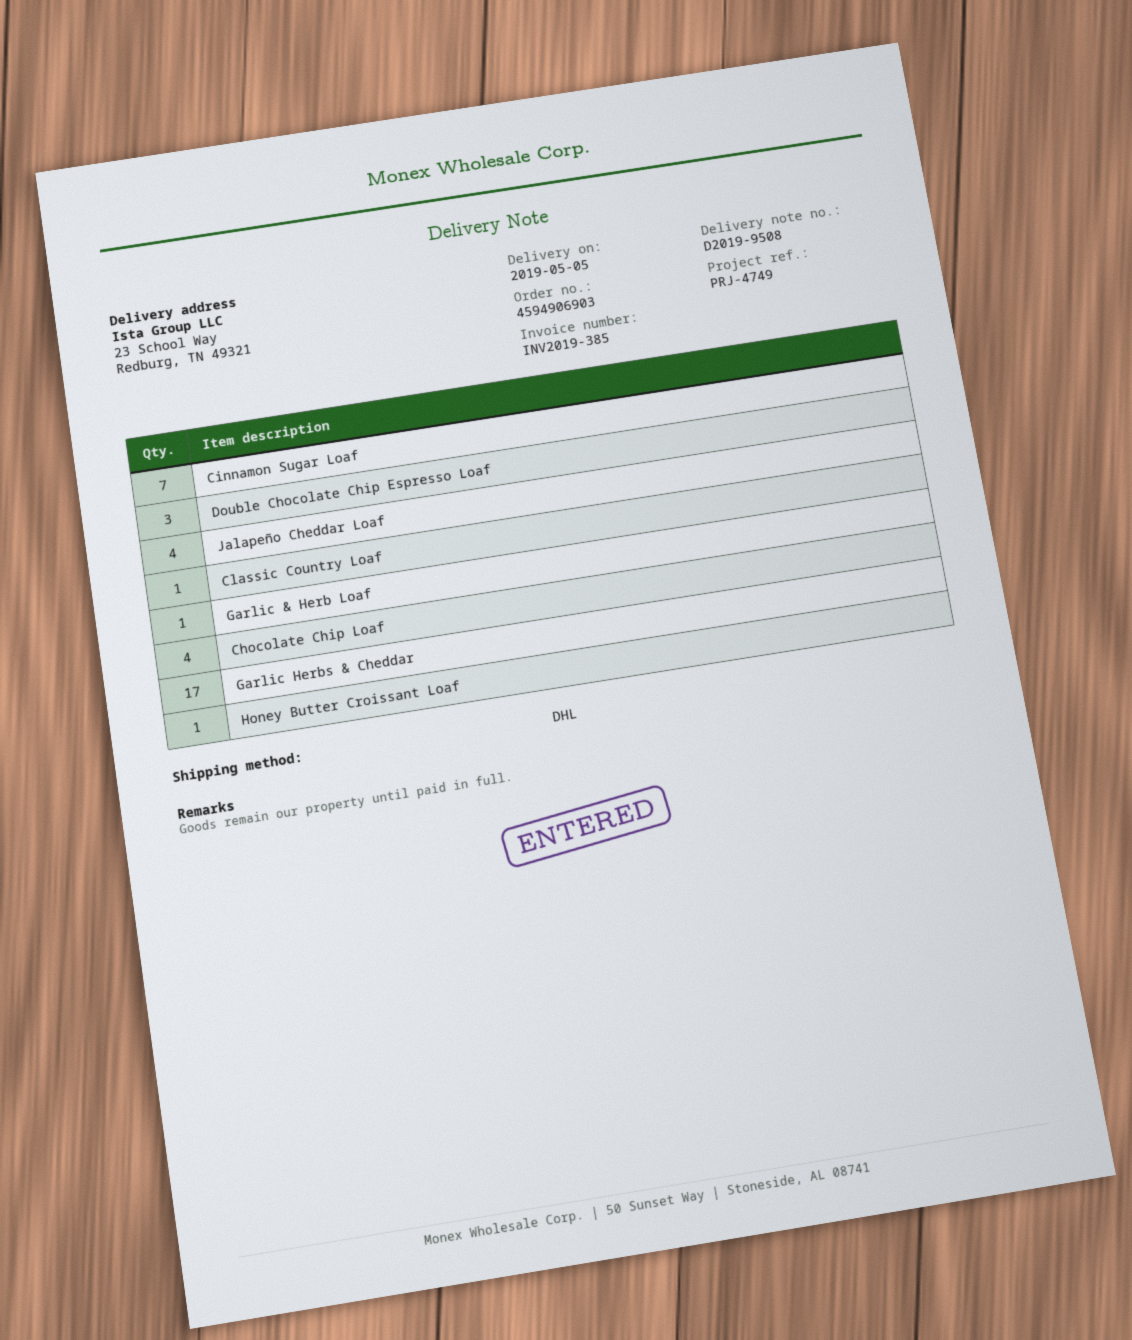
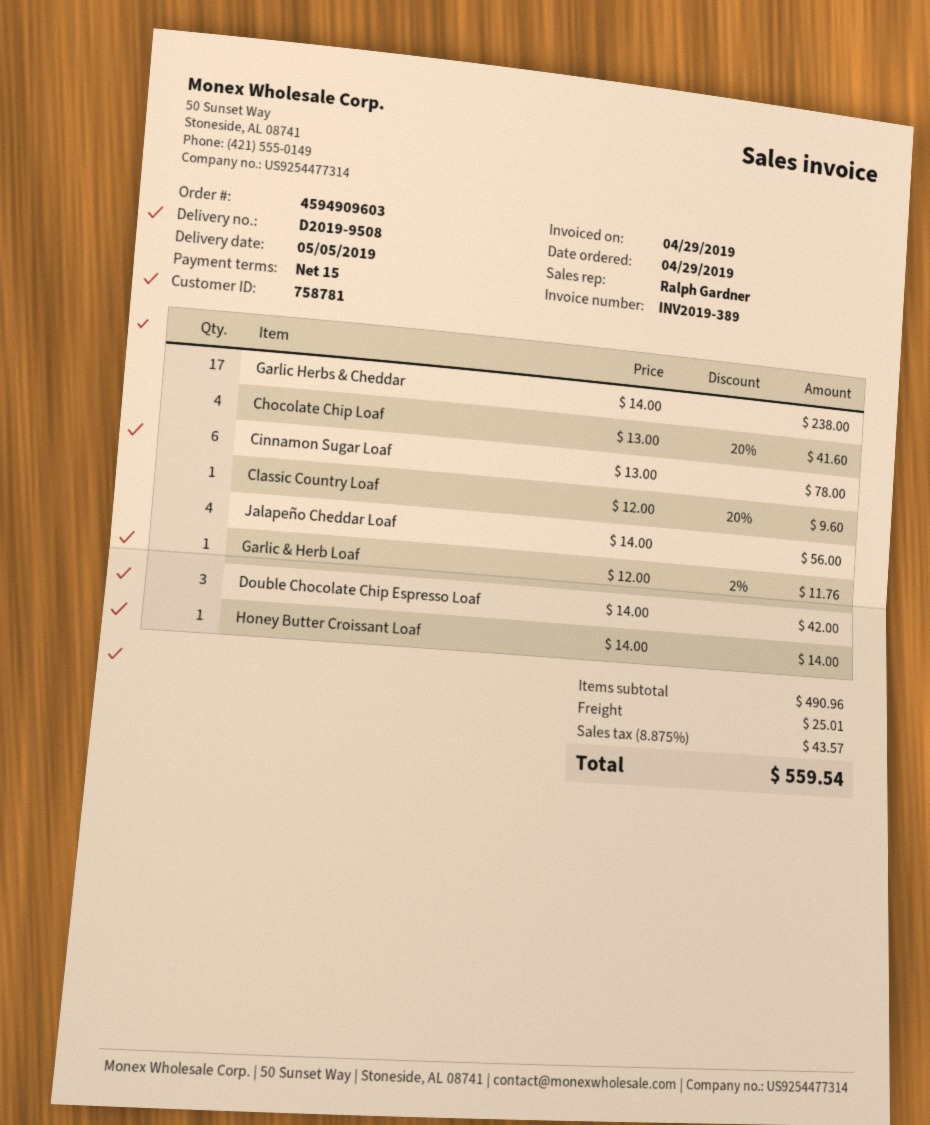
order number: 4594906903 -> 4594909603
invoice number: INV2019-385 -> INV2019-389
Cinnamon Sugar Loaf: 7 -> 6

